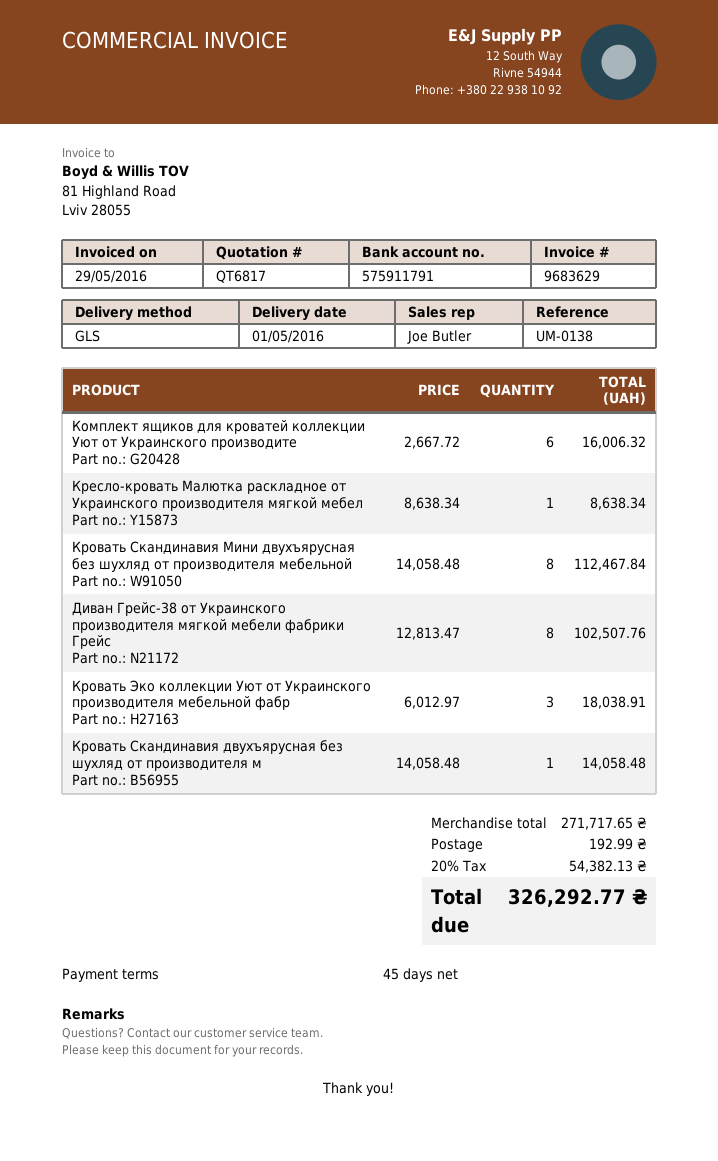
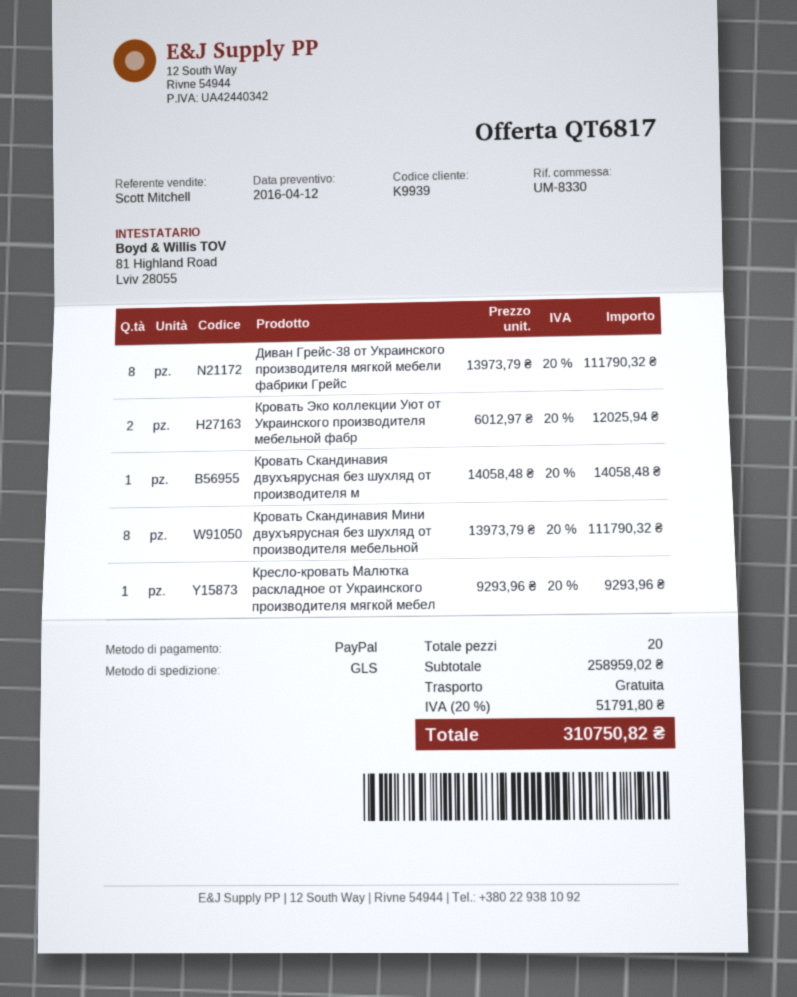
reference: UM-0138 -> UM-8330
sales rep: Joe Butler -> Scott Mitchell
Комплект ящиков для кроватей коллекции Уют от Украинского производите: 6 x 2667.72 = 16006.32 -> none
Кресло-кровать Малютка раскладное от Украинского производителя мягкой мебел: 1 x 8638.34 = 8638.34 -> 1 x 9293.96 = 9293.96
Кровать Скандинавия Мини двухъярусная без шухляд от производителя мебельной: 8 x 14058.48 = 112467.84 -> 8 x 13973.79 = 111790.32
Диван Грейс-38 от Украинского производителя мягкой мебели фабрики Грейс: 8 x 12813.47 = 102507.76 -> 8 x 13973.79 = 111790.32
Кровать Эко коллекции Уют от Украинского производителя мебельной фабр: 3 x 6012.97 = 18038.91 -> 2 x 6012.97 = 12025.94
subtotal: 271717.65 -> 258959.02
shipping: 192.99 -> 0.00
tax: 20% = 54382.13 -> 20% = 51791.80
total: 326292.77 -> 310750.82

